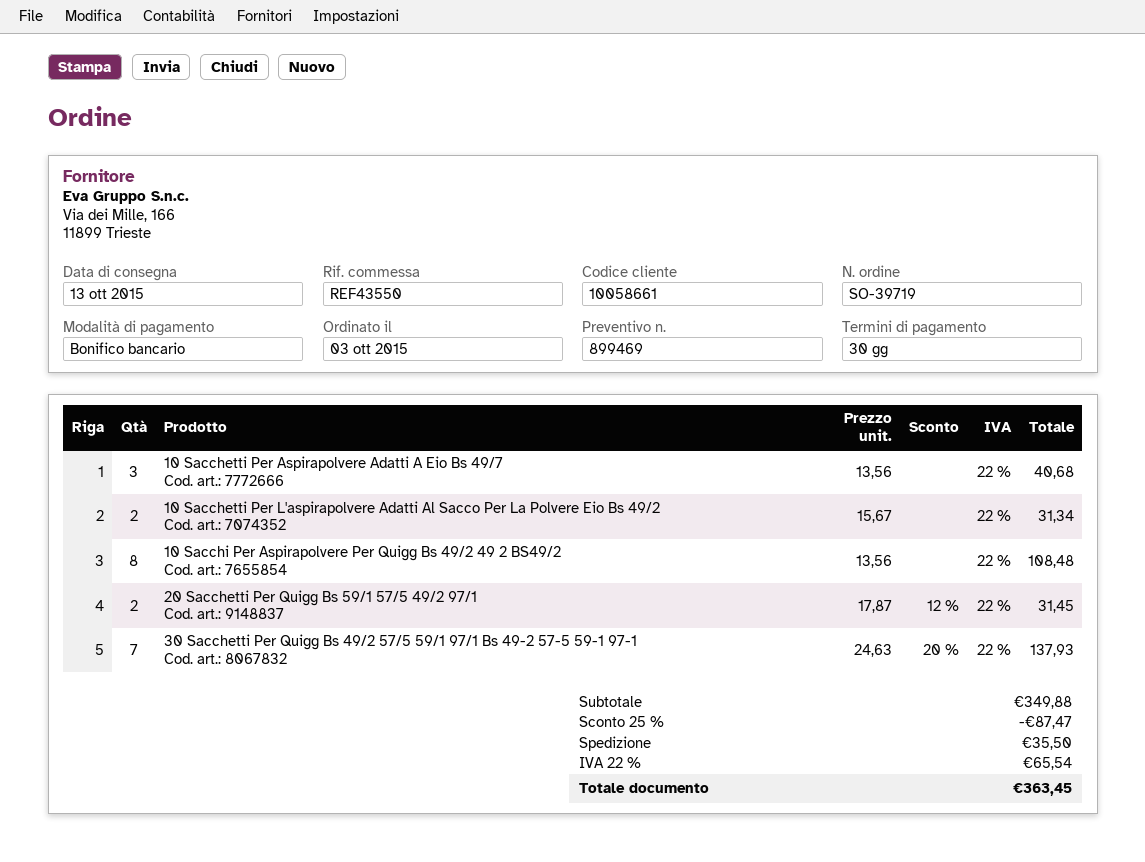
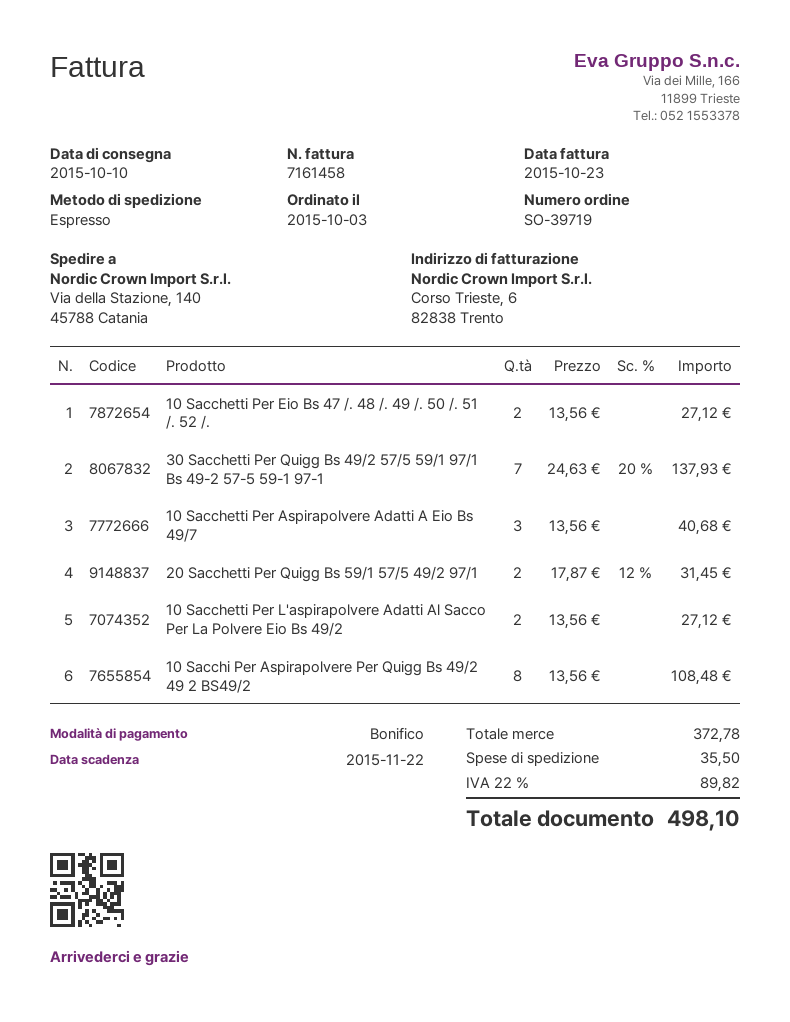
delivery date: 2015-10-13 -> 2015-10-10
10 Sacchetti Per L'aspirapolvere Adatti Al Sacco Per La Polvere Eio Bs 49/2: 2 x 15.67 = 31.34 -> 2 x 13.56 = 27.12
10 Sacchetti Per Eio Bs 47 /. 48 /. 49 /. 50 /. 51 /. 52 /.: none -> 2 x 13.56 = 27.12
subtotal: 349.88 -> 372.78
discount: 25% = 87.47 -> none
tax: 22% = 65.54 -> 22% = 89.82
total: 363.45 -> 498.10

